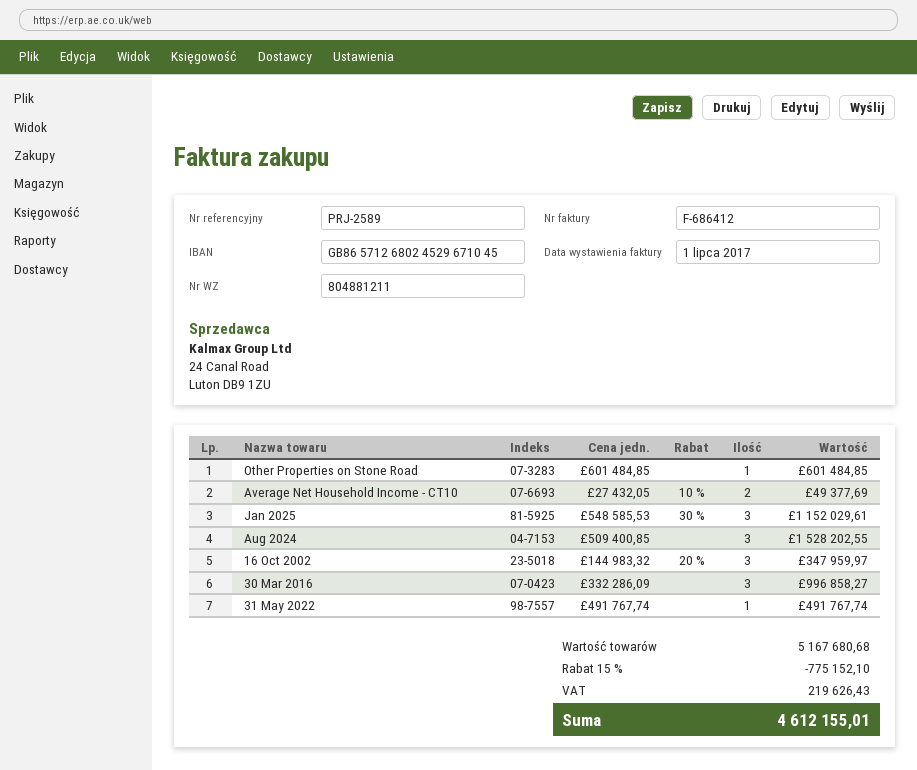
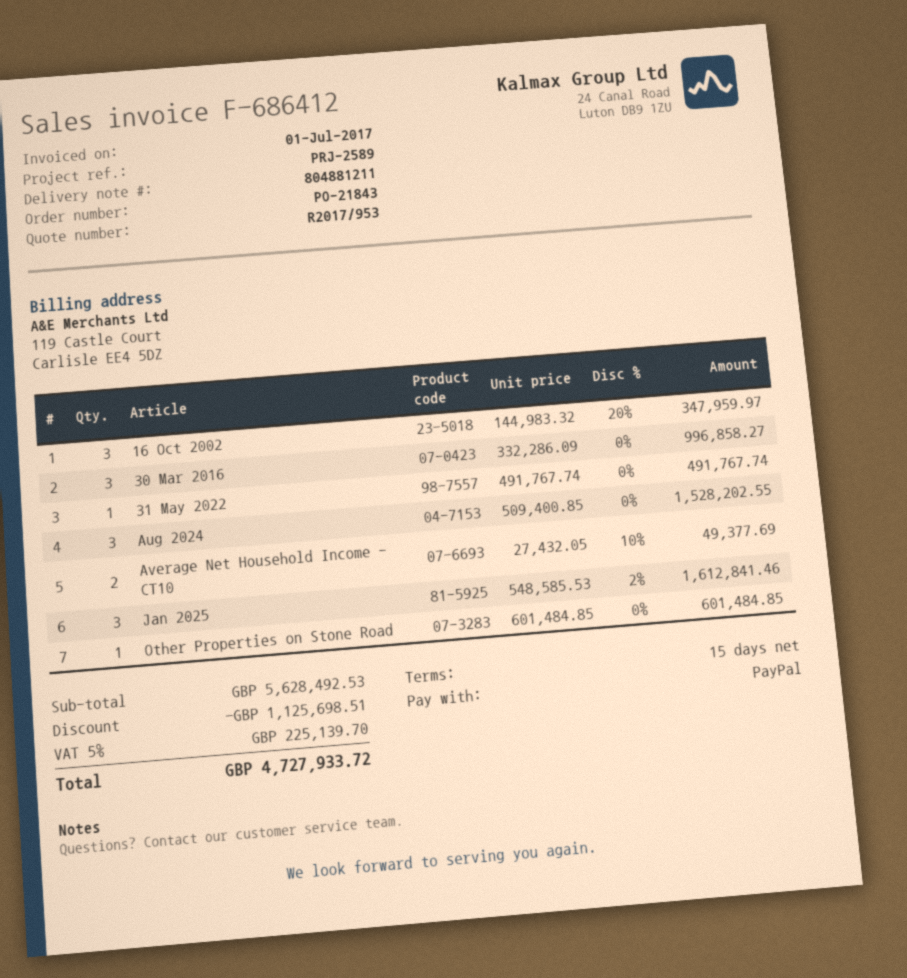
Jan 2025: 3 x 548585.53 - 30% = 1152029.61 -> 3 x 548585.53 - 2% = 1612841.46
subtotal: 5167680.68 -> 5628492.53
discount: 775152.10 -> 1125698.51
tax: 219626.43 -> 225139.70
total: 4612155.01 -> 4727933.72

